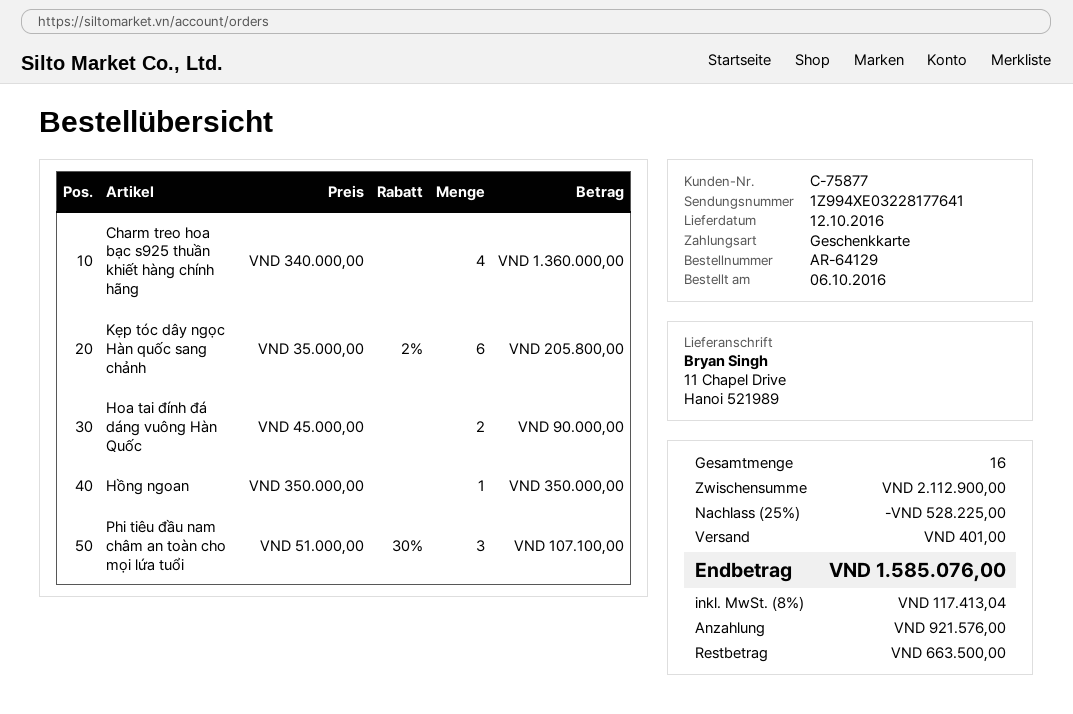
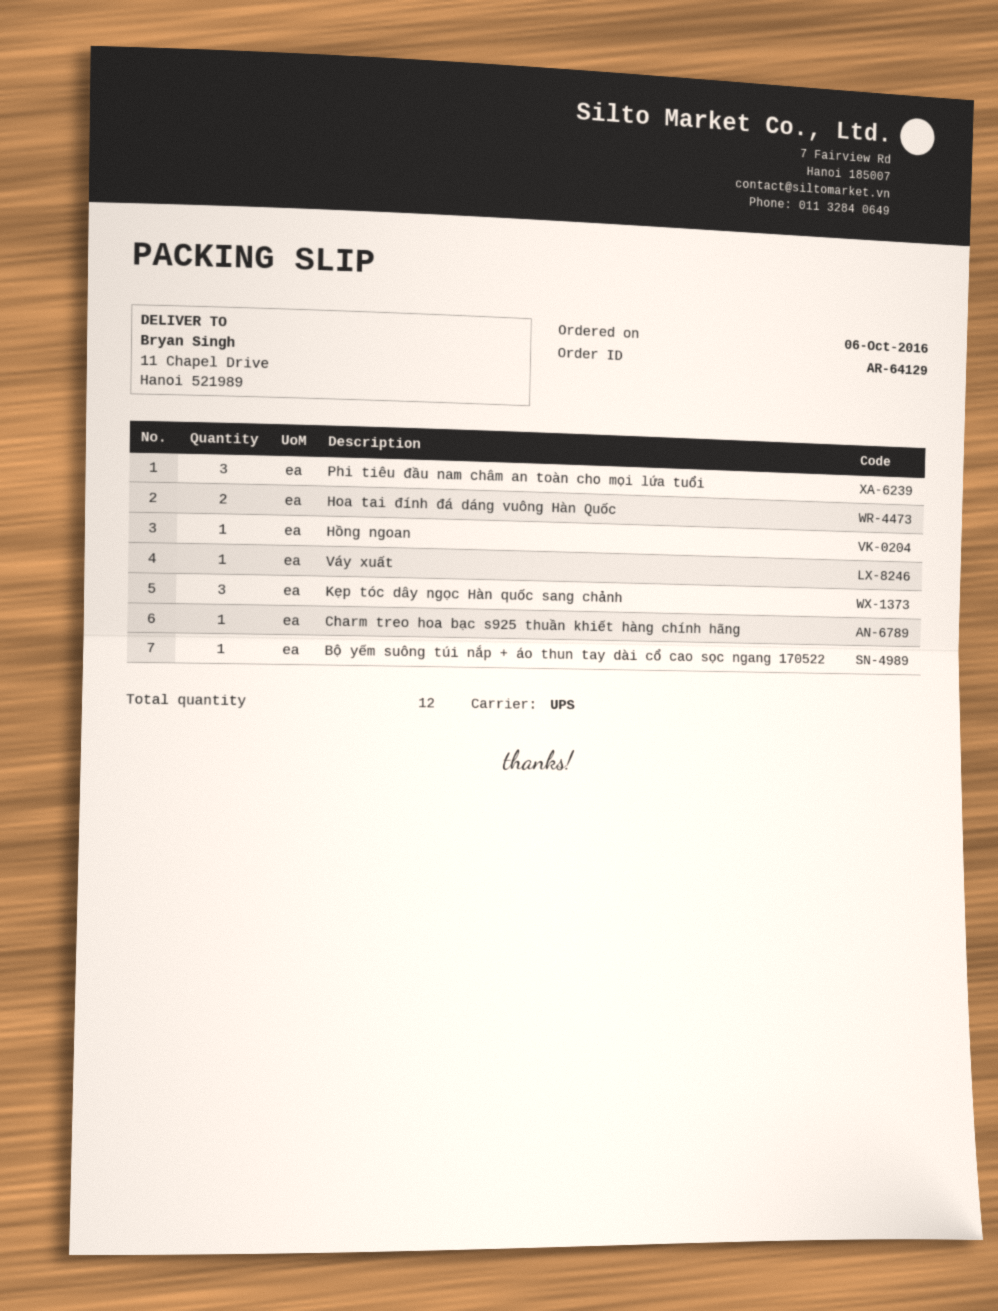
Charm treo hoa bạc s925 thuần khiết hàng chính hãng: 4 -> 1
Kẹp tóc dây ngọc Hàn quốc sang chảnh: 6 -> 3
Váy xuất: none -> 1
Bộ yếm suông túi nắp + áo thun tay dài cổ cao sọc ngang 170522: none -> 1
total quantity: 16 -> 12

